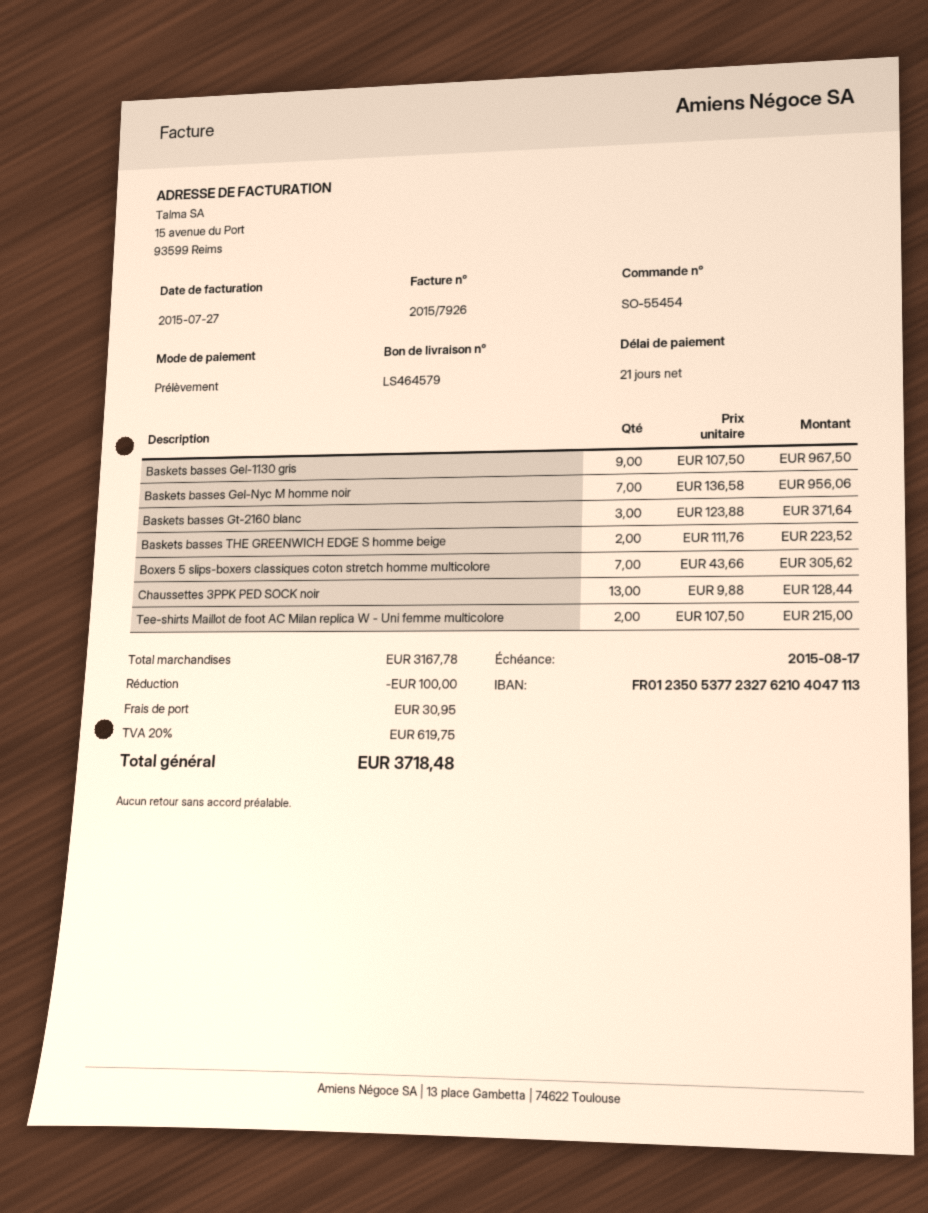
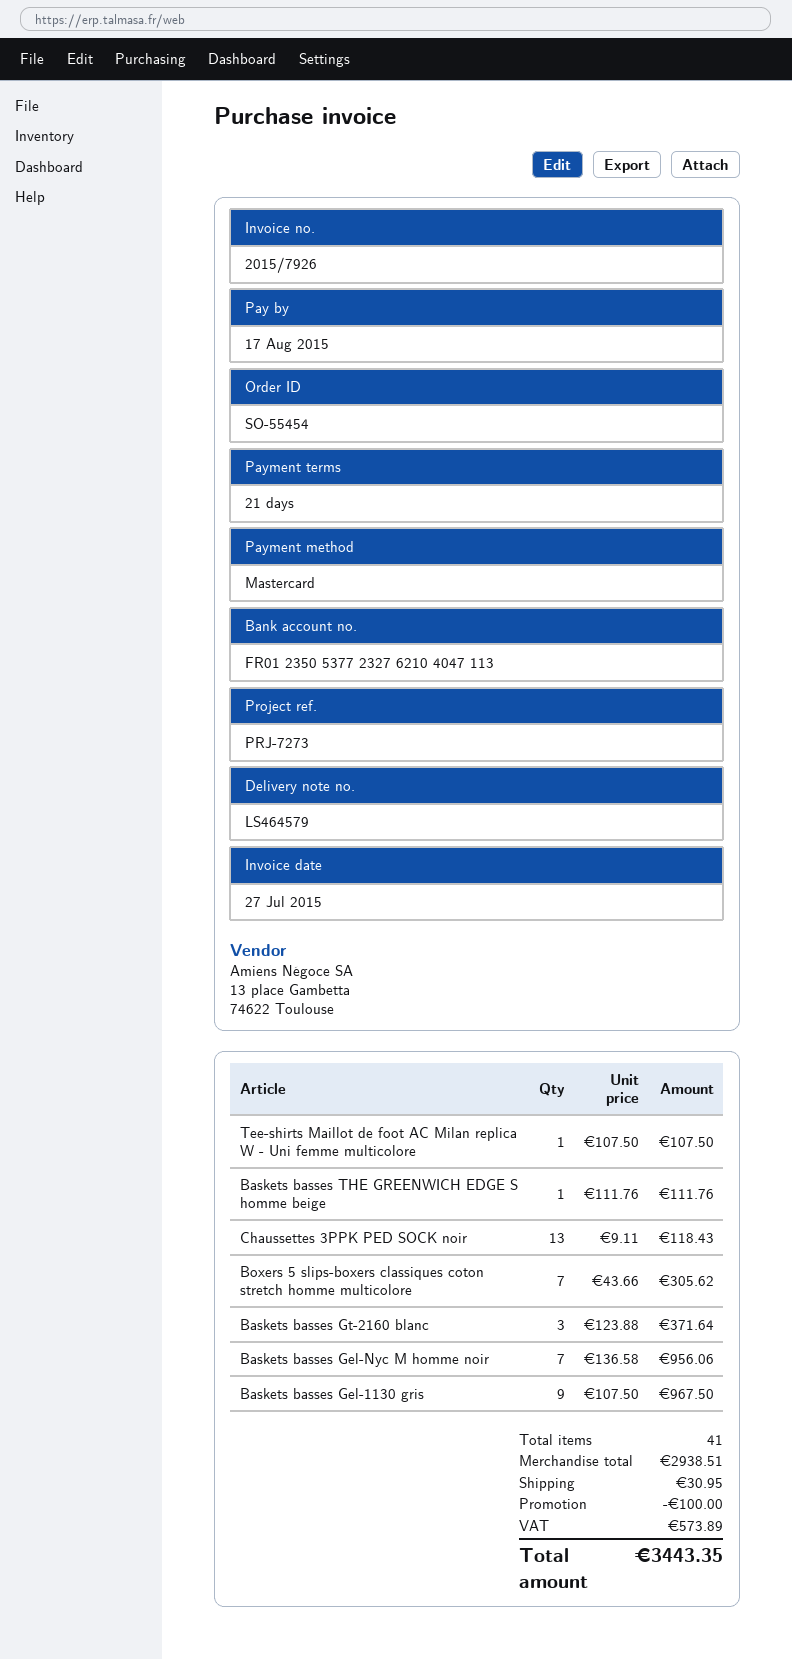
payment method: direct debit -> Mastercard
Baskets basses THE GREENWICH EDGE S homme beige: 2 x 111.76 = 223.52 -> 1 x 111.76 = 111.76
Chaussettes 3PPK PED SOCK noir: 13 x 9.88 = 128.44 -> 13 x 9.11 = 118.43
Tee-shirts Maillot de foot AC Milan replica W - Uni femme multicolore: 2 x 107.50 = 215.00 -> 1 x 107.50 = 107.50
subtotal: 3167.78 -> 2938.51
tax: 619.75 -> 573.89
total: 3718.48 -> 3443.35

